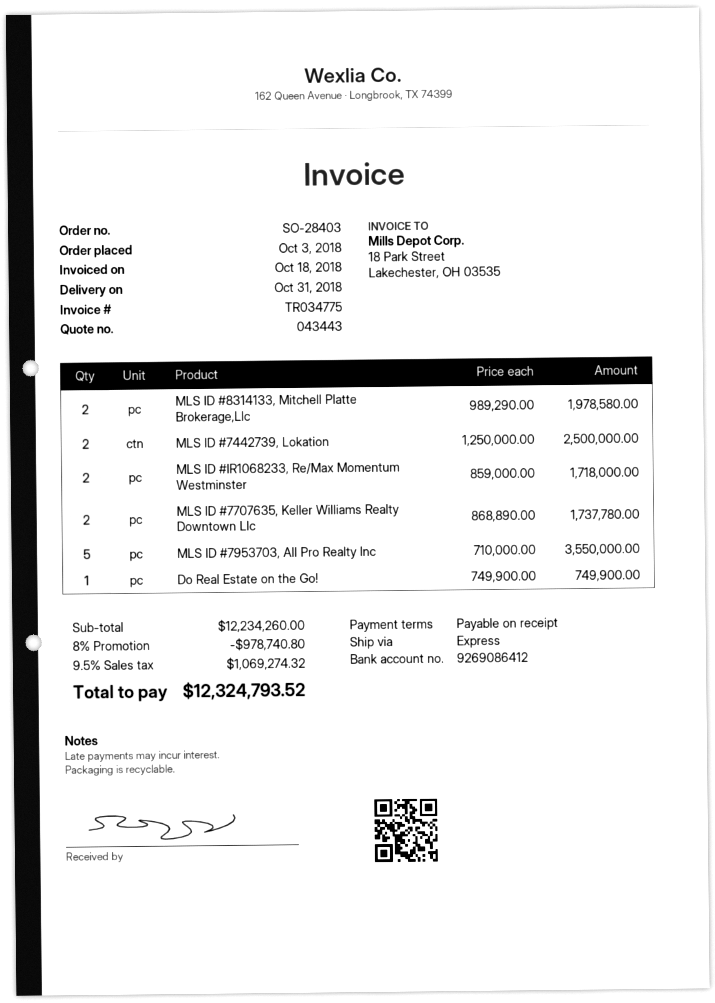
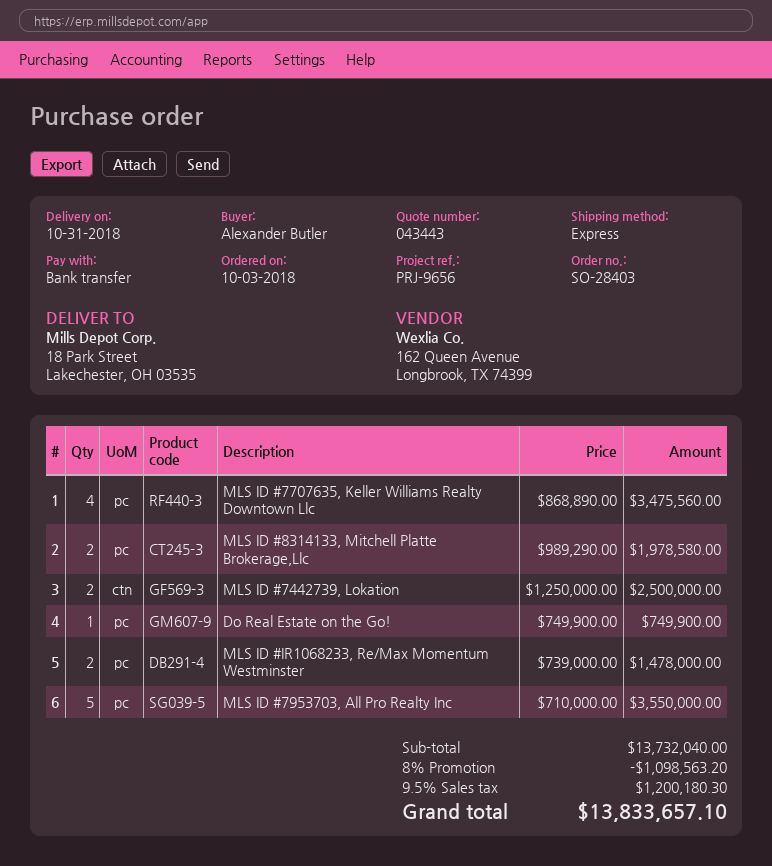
MLS ID #IR1068233, Re/Max Momentum Westminster: 2 x 859000.00 = 1718000.00 -> 2 x 739000.00 = 1478000.00
MLS ID #7707635, Keller Williams Realty Downtown Llc: 2 x 868890.00 = 1737780.00 -> 4 x 868890.00 = 3475560.00
subtotal: 12234260.00 -> 13732040.00
discount: 8% = 978740.80 -> 8% = 1098563.20
tax: 9.5% = 1069274.32 -> 9.5% = 1200180.30
total: 12324793.52 -> 13833657.10

